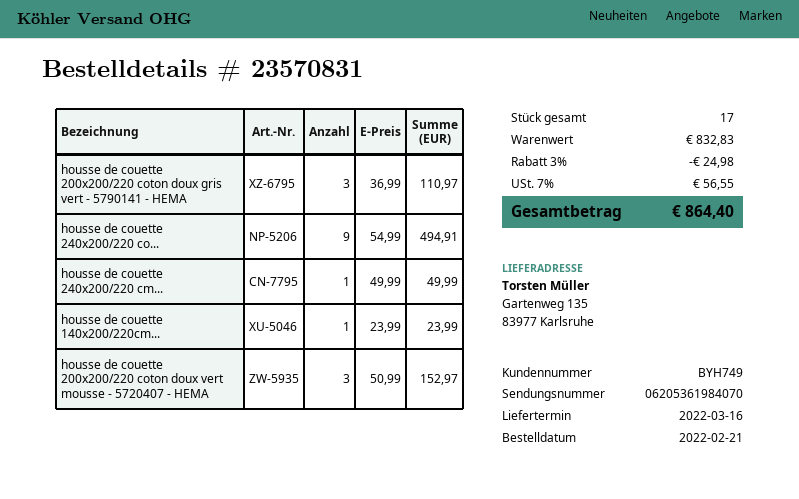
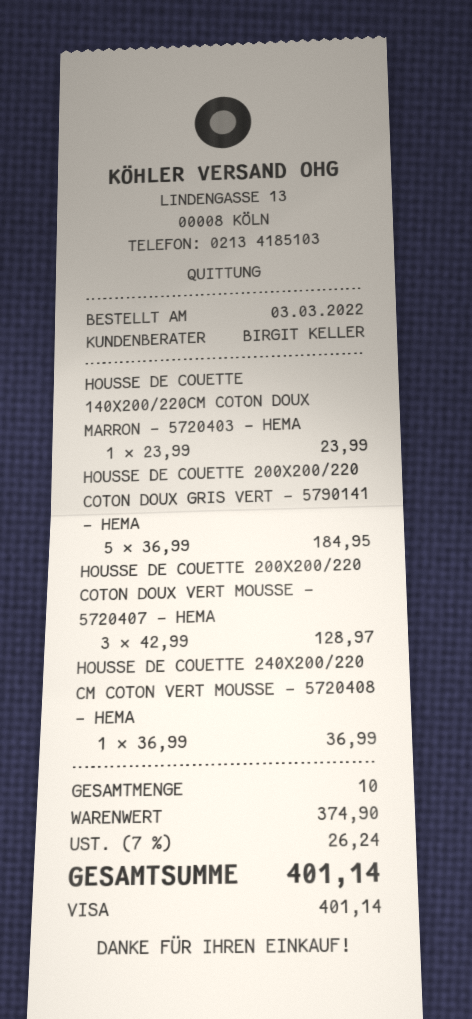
order date: 2022-02-21 -> 2022-03-03
housse de couette 200x200/220 coton doux gris vert - 5790141 - HEMA: 3 x 36.99 = 110.97 -> 5 x 36.99 = 184.95
housse de couette 240x200/220 co...: 9 x 54.99 = 494.91 -> none
housse de couette 240x200/220 cm...: 1 x 49.99 = 49.99 -> 1 x 36.99 = 36.99
housse de couette 200x200/220 coton doux vert mousse - 5720407 - HEMA: 3 x 50.99 = 152.97 -> 3 x 42.99 = 128.97
total quantity: 17 -> 10
subtotal: 832.83 -> 374.90
discount: 3% = 24.98 -> none
tax: 7% = 56.55 -> 7% = 26.24
total: 864.40 -> 401.14

